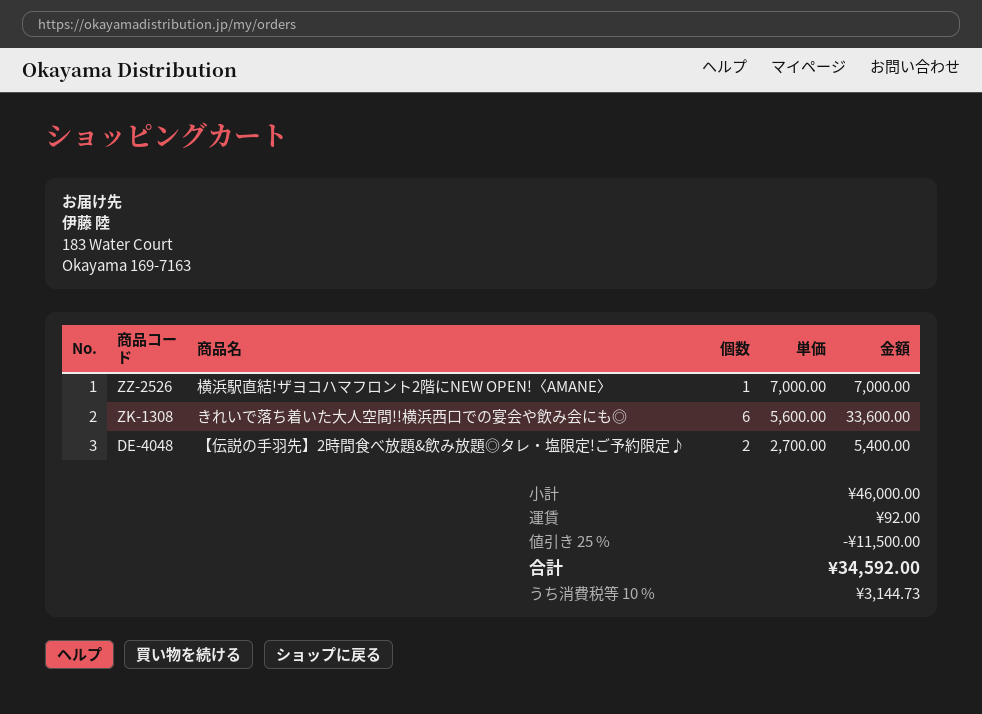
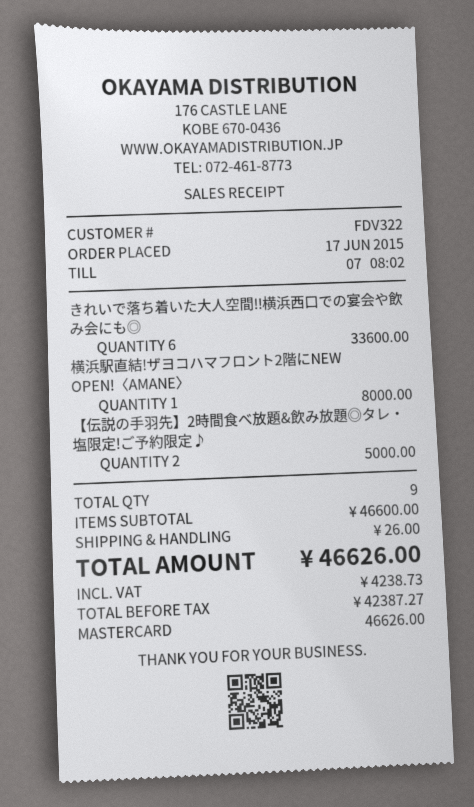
横浜駅直結!ザヨコハマフロント2階にNEW OPEN!〈AMANE〉: 1 for 7000.00 -> 1 for 8000.00
【伝説の手羽先】2時間食べ放題&飲み放題◎タレ・塩限定!ご予約限定♪: 2 for 5400.00 -> 2 for 5000.00
subtotal: 46000.00 -> 46600.00
discount: 25% = 11500.00 -> none
shipping: 92.00 -> 26.00
tax: 3144.73 -> 4238.73
total: 34592.00 -> 46626.00

